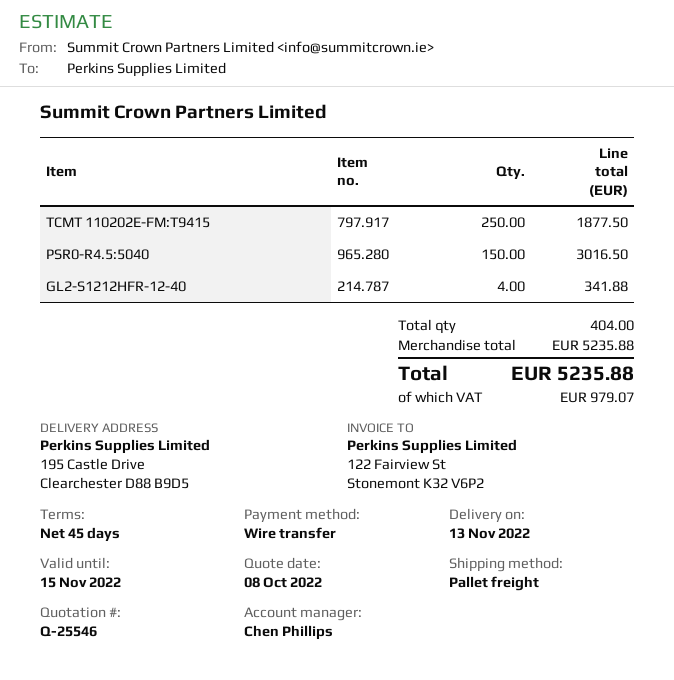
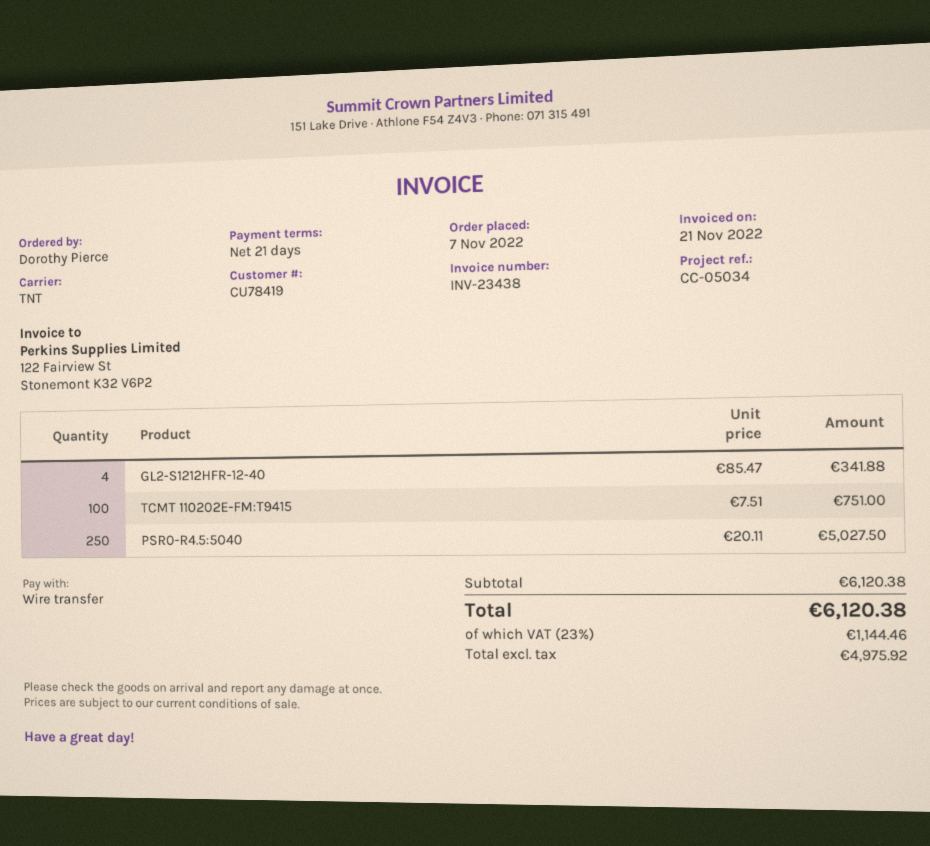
payment terms: 45 days -> 21 days
shipping method: pallet freight -> TNT
TCMT 110202E-FM:T9415: 250 for 1877.50 -> 100 for 751.00
PSR0-R4.5:5040: 150 for 3016.50 -> 250 for 5027.50
subtotal: 5235.88 -> 6120.38
tax: 979.07 -> 1144.46
total: 5235.88 -> 6120.38

